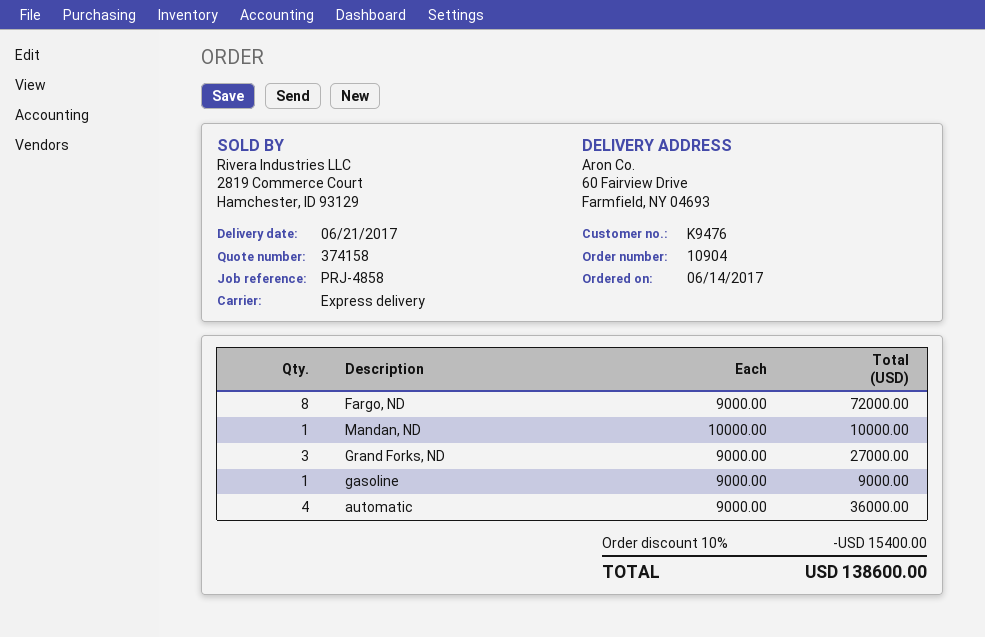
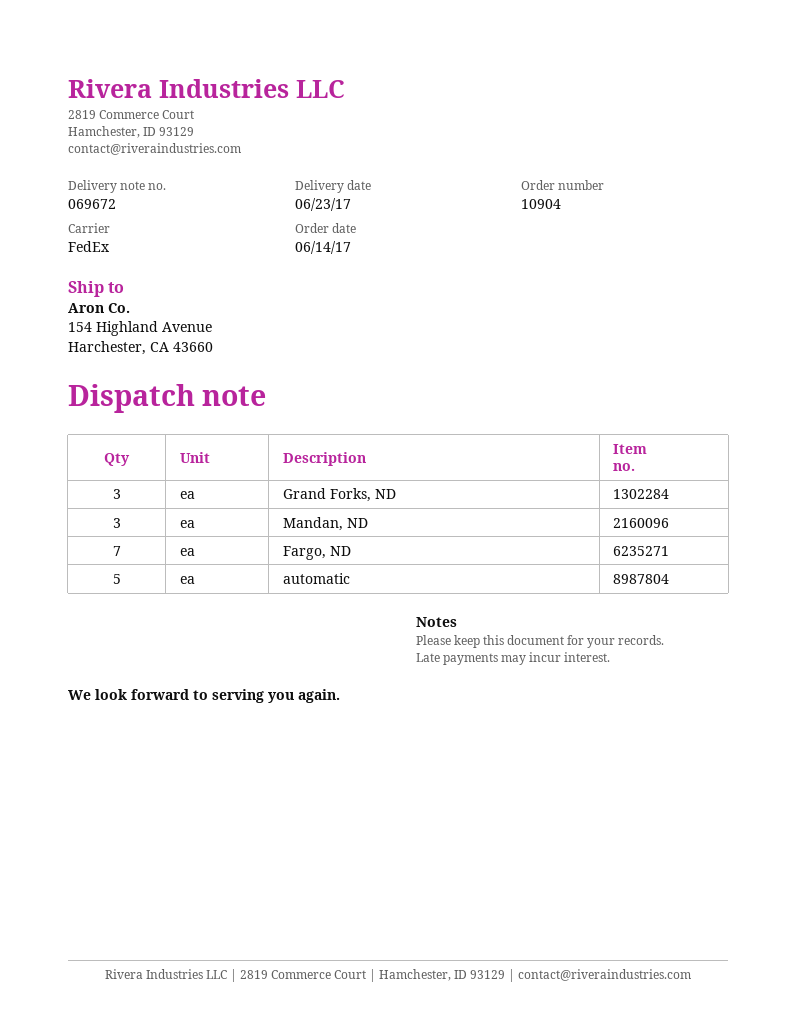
delivery date: 2017-06-21 -> 2017-06-23
shipping method: express -> FedEx
ship to: 60 Fairview Drive, Farmfield, NY 04693 -> 154 Highland Avenue, Harchester, CA 43660
Fargo, ND: 8 -> 7
Mandan, ND: 1 -> 3
gasoline: 1 -> none
automatic: 4 -> 5

